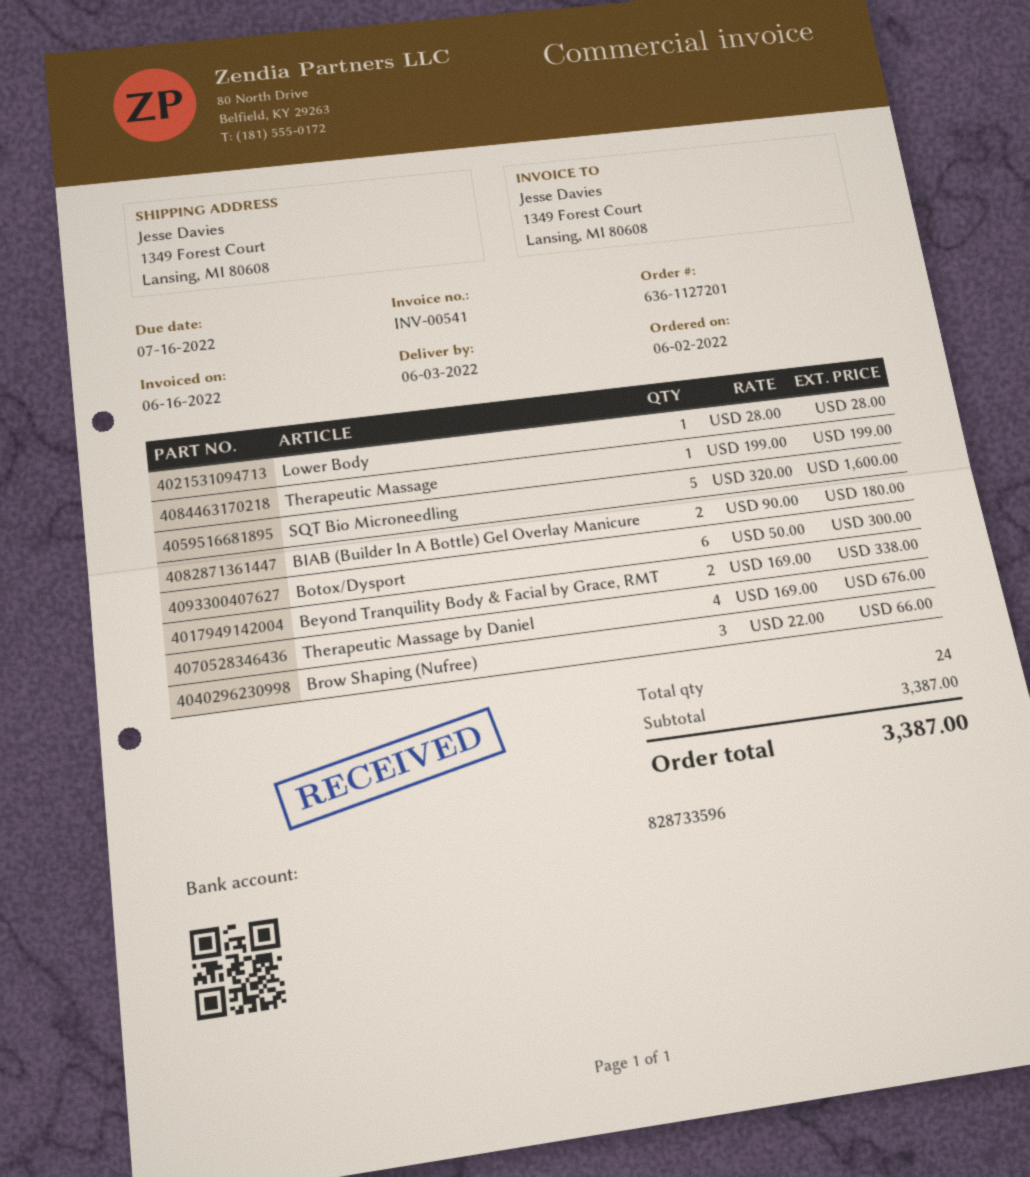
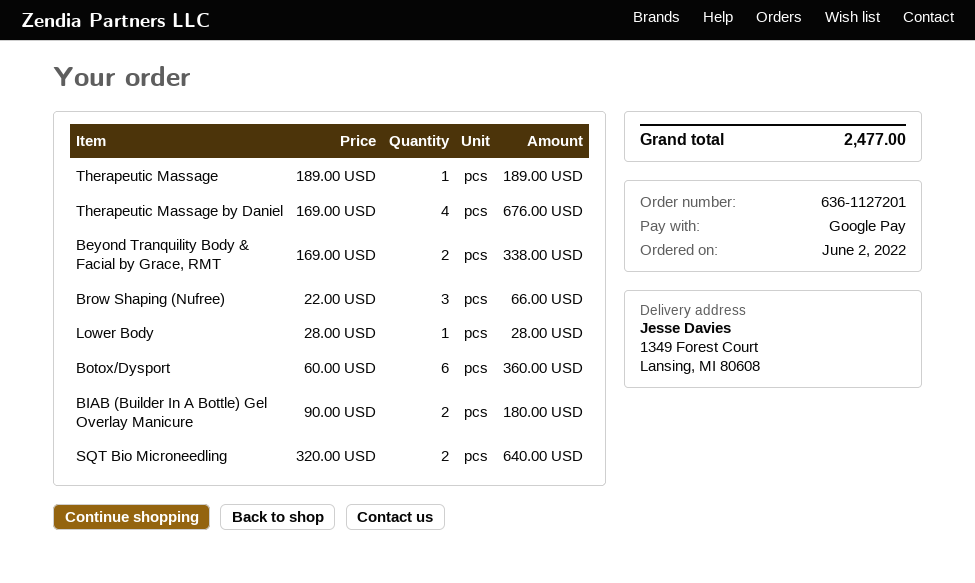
Therapeutic Massage: 1 x 199.00 = 199.00 -> 1 x 189.00 = 189.00
SQT Bio Microneedling: 5 x 320.00 = 1600.00 -> 2 x 320.00 = 640.00
Botox/Dysport: 6 x 50.00 = 300.00 -> 6 x 60.00 = 360.00
total: 3387.00 -> 2477.00

